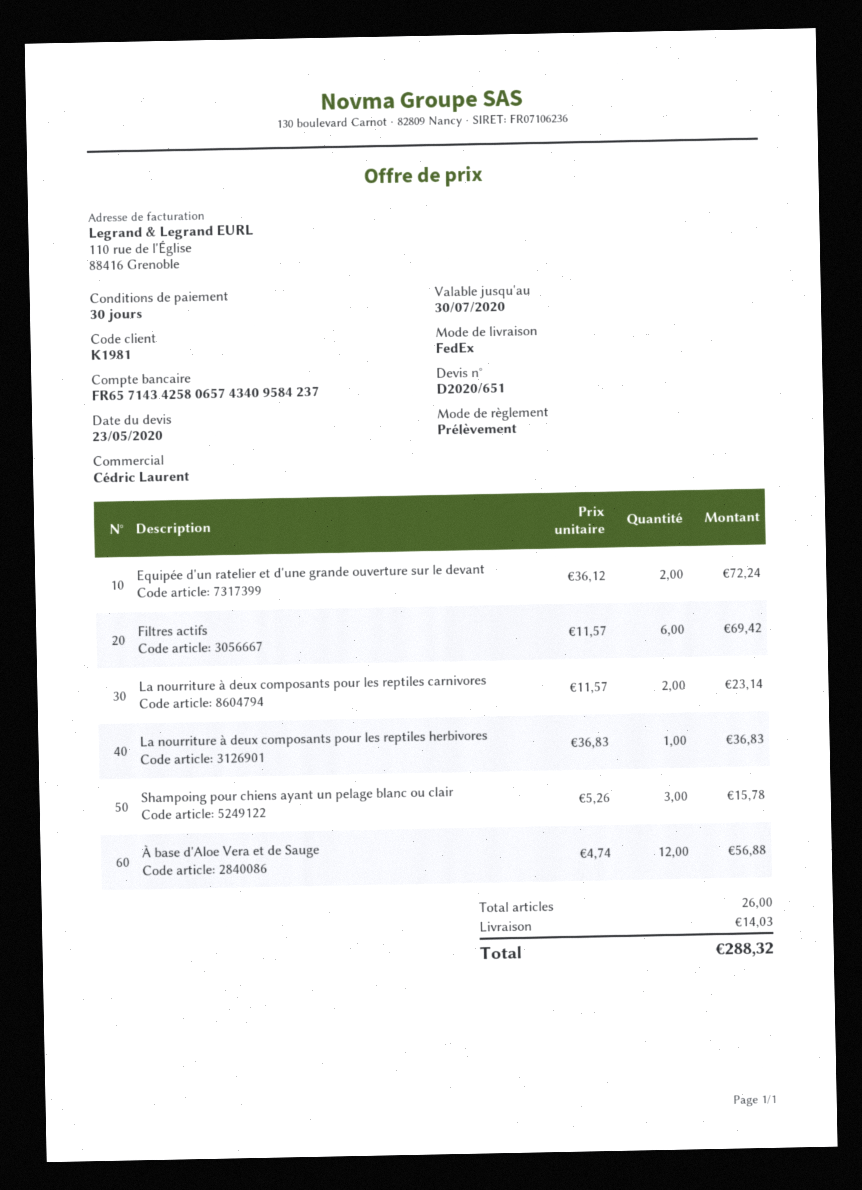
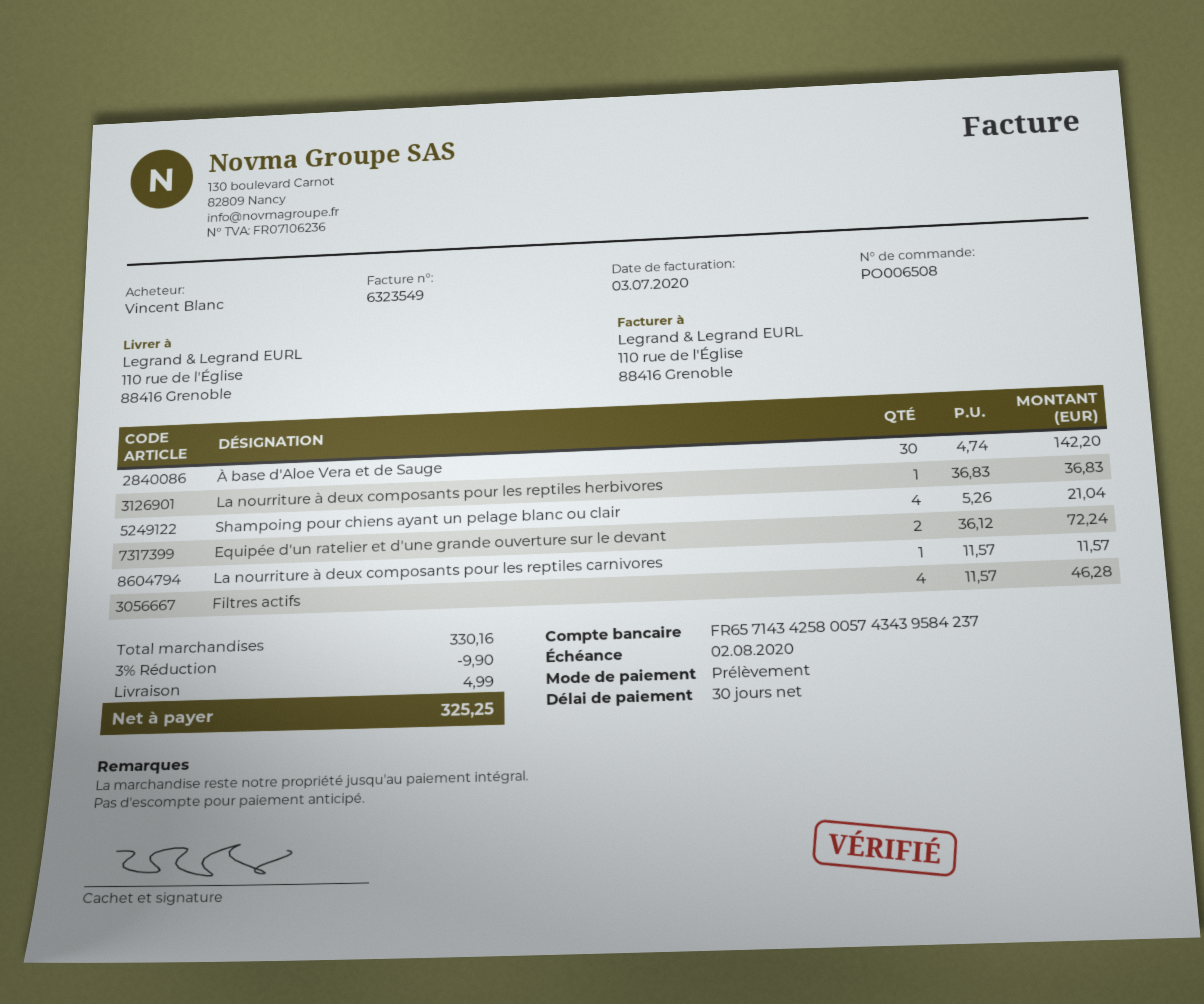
bank account: FR6571434258065743409584237 -> FR6571434258005743439584237
Filtres actifs: 6 x 11.57 = 69.42 -> 4 x 11.57 = 46.28
La nourriture à deux composants pour les reptiles carnivores: 2 x 11.57 = 23.14 -> 1 x 11.57 = 11.57
Shampoing pour chiens ayant un pelage blanc ou clair: 3 x 5.26 = 15.78 -> 4 x 5.26 = 21.04
À base d'Aloe Vera et de Sauge: 12 x 4.74 = 56.88 -> 30 x 4.74 = 142.20
discount: none -> 3% = 9.90
shipping: 14.03 -> 4.99
total: 288.32 -> 325.25

